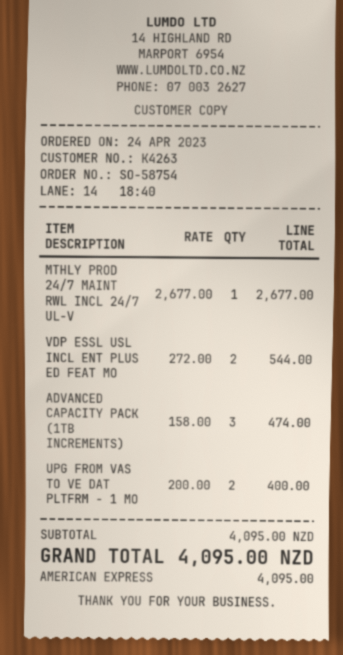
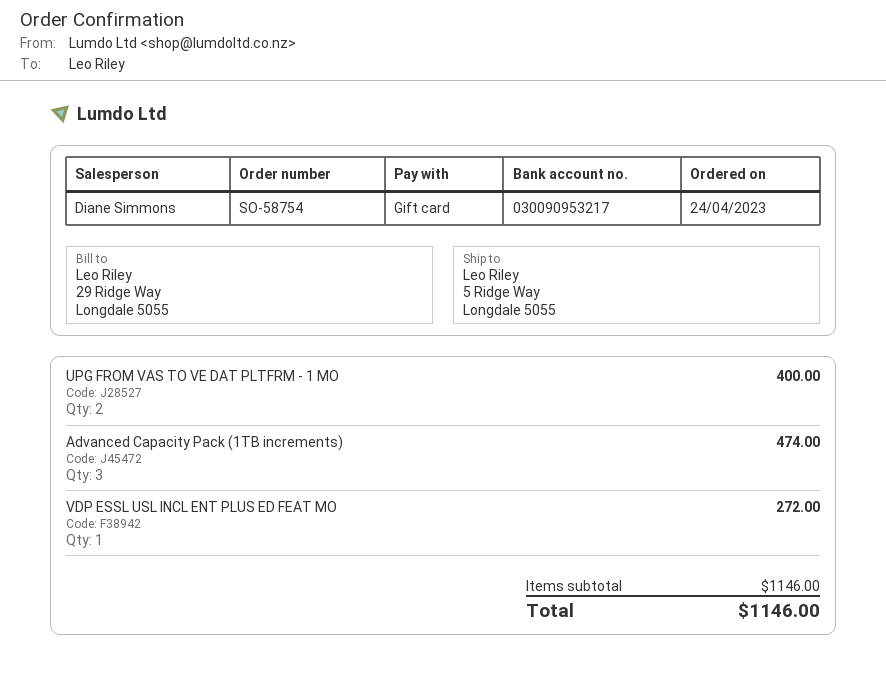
payment method: American Express -> gift card
MTHLY PROD 24/7 MAINT RWL INCL 24/7 UL-V: 1 for 2677.00 -> none
VDP ESSL USL INCL ENT PLUS ED FEAT MO: 2 for 544.00 -> 1 for 272.00
subtotal: 4095.00 -> 1146.00
total: 4095.00 -> 1146.00

